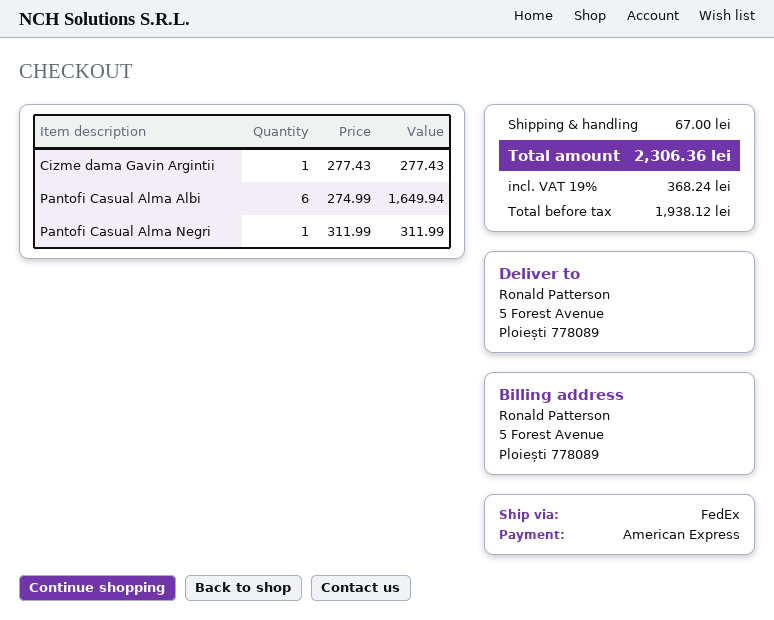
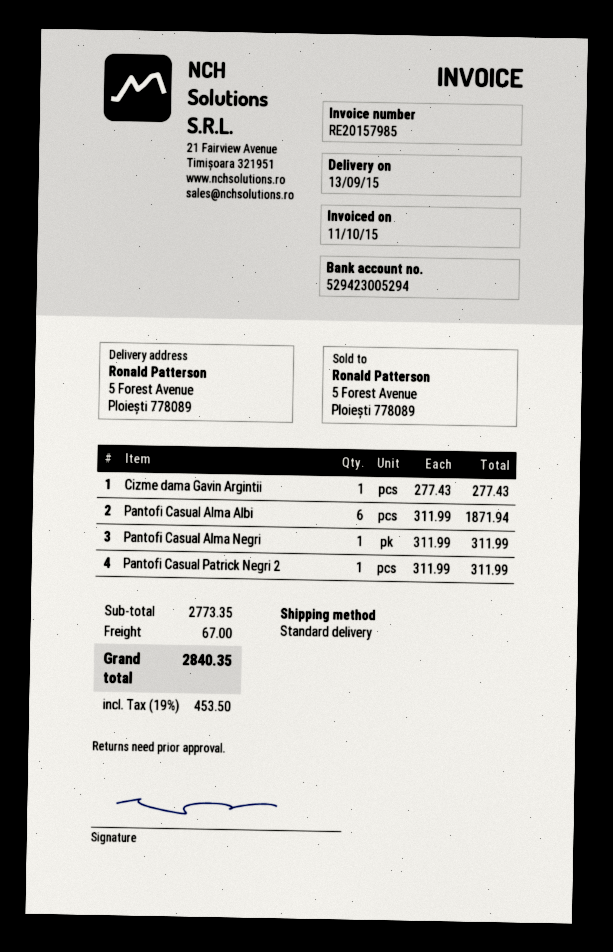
shipping method: FedEx -> standard
Pantofi Casual Alma Albi: 6 x 274.99 = 1649.94 -> 6 x 311.99 = 1871.94
Pantofi Casual Patrick Negri 2: none -> 1 x 311.99 = 311.99
tax: 19% = 368.24 -> 19% = 453.50
total: 2306.36 -> 2840.35

